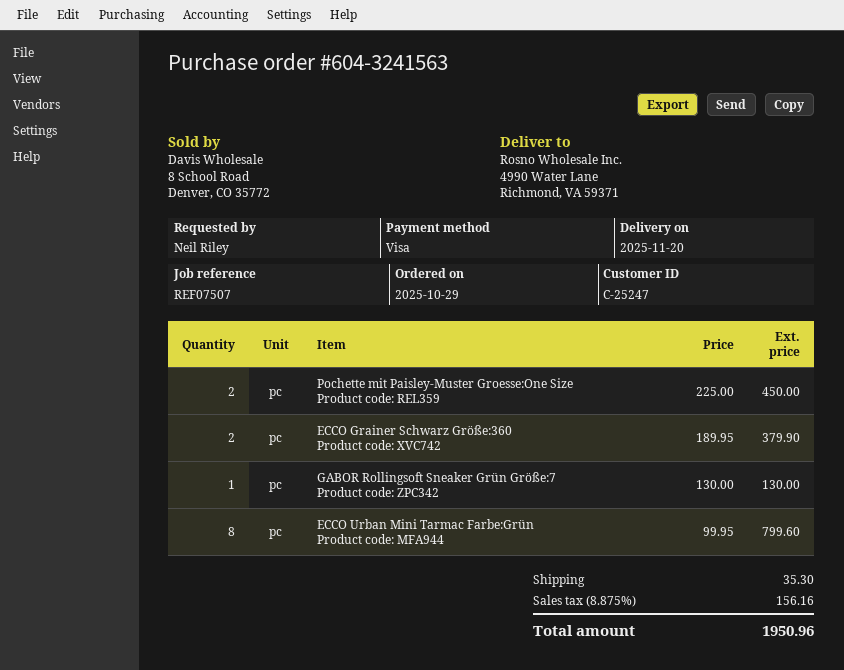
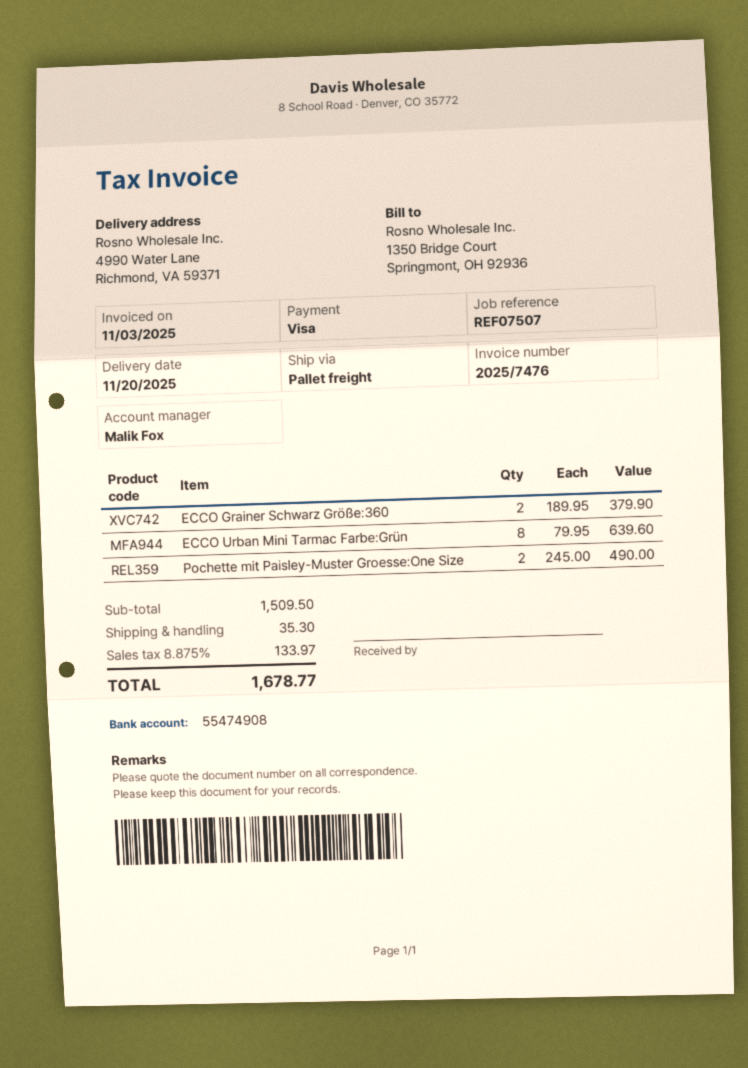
Pochette mit Paisley-Muster Groesse:One Size: 2 x 225.00 = 450.00 -> 2 x 245.00 = 490.00
GABOR Rollingsoft Sneaker Grün Größe:7: 1 x 130.00 = 130.00 -> none
ECCO Urban Mini Tarmac Farbe:Grün: 8 x 99.95 = 799.60 -> 8 x 79.95 = 639.60
tax: 8.875% = 156.16 -> 8.875% = 133.97
total: 1950.96 -> 1678.77

